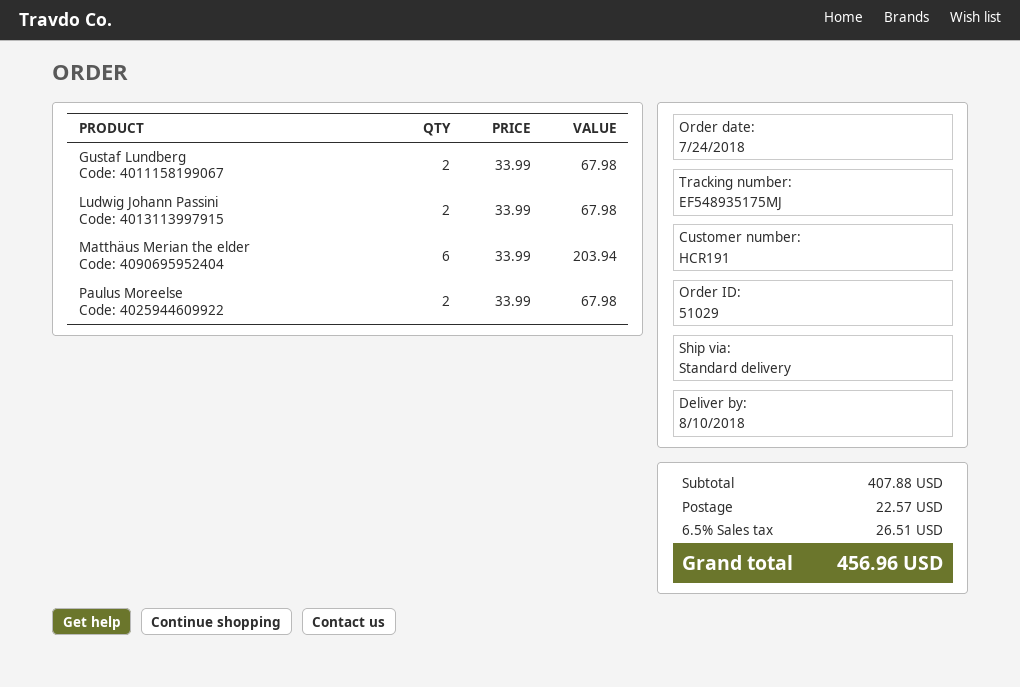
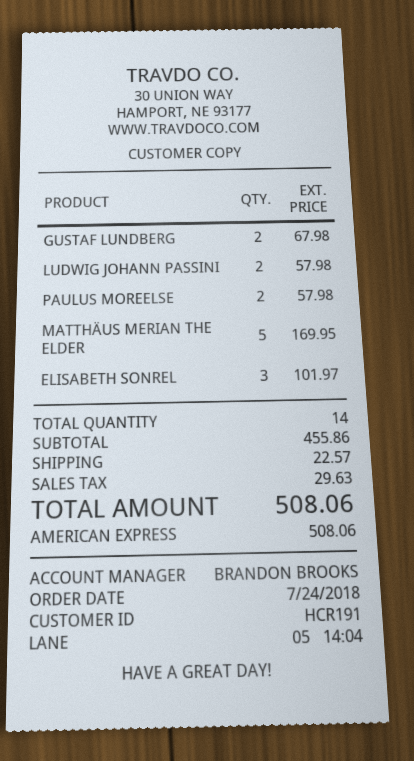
Ludwig Johann Passini: 2 for 67.98 -> 2 for 57.98
Matthäus Merian the elder: 6 for 203.94 -> 5 for 169.95
Paulus Moreelse: 2 for 67.98 -> 2 for 57.98
ELISABETH SONREL: none -> 3 for 101.97
subtotal: 407.88 -> 455.86
tax: 26.51 -> 29.63
total: 456.96 -> 508.06

